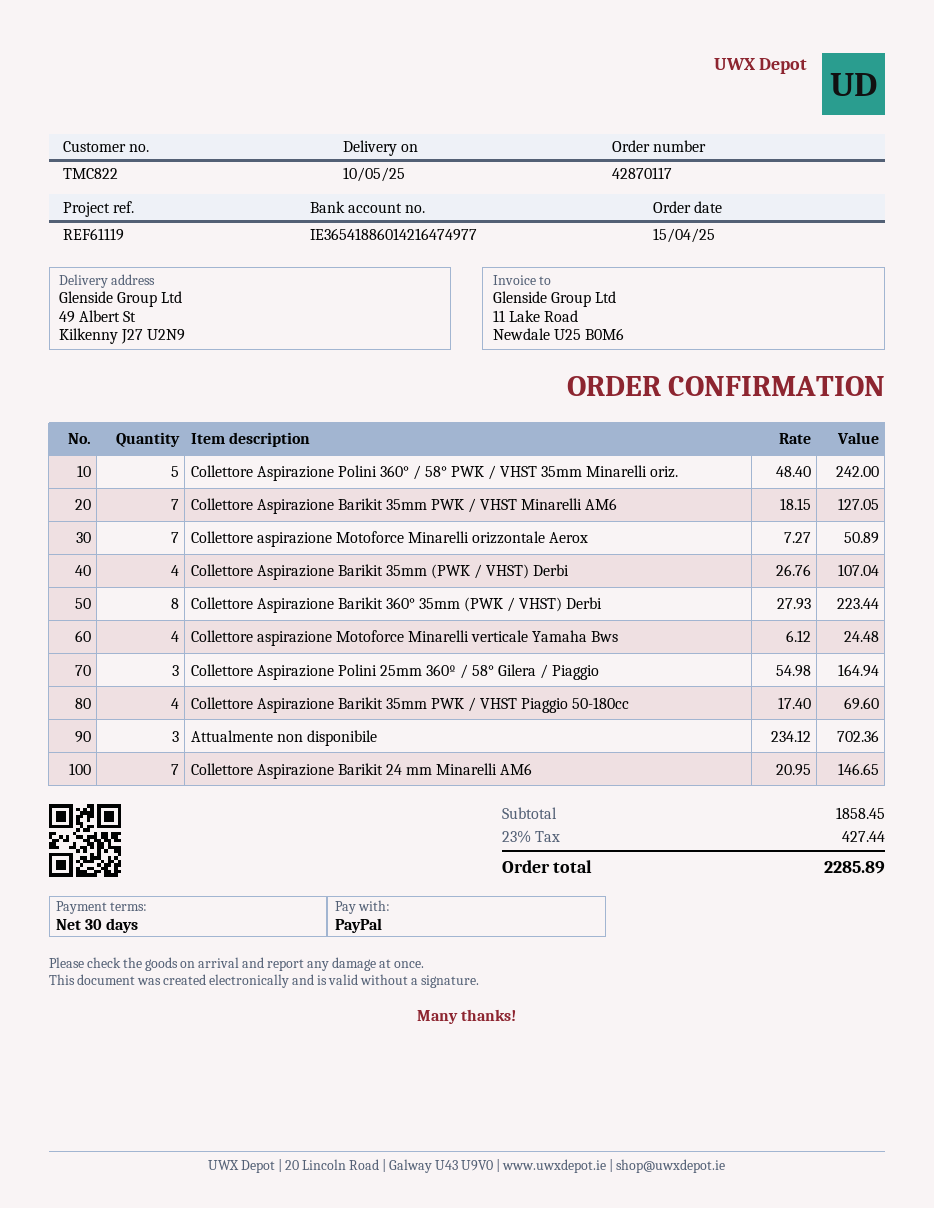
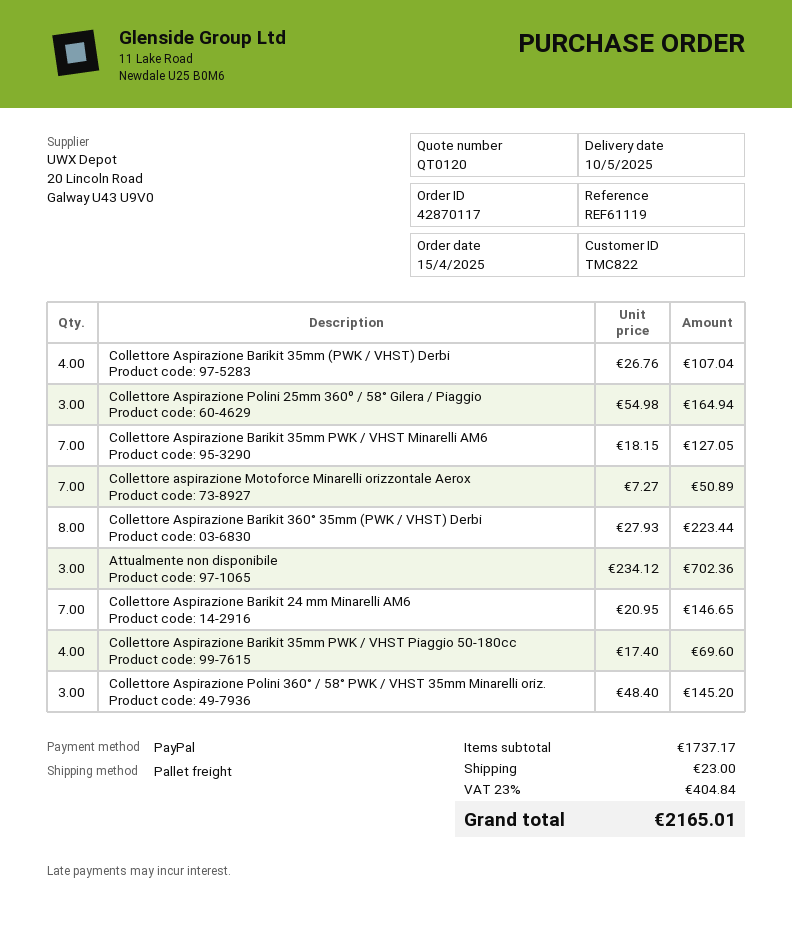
Collettore Aspirazione Polini 360° / 58° PWK / VHST 35mm Minarelli oriz.: 5 x 48.40 = 242.00 -> 3 x 48.40 = 145.20
Collettore aspirazione Motoforce Minarelli verticale Yamaha Bws: 4 x 6.12 = 24.48 -> none
subtotal: 1858.45 -> 1737.17
shipping: none -> 23.00
tax: 23% = 427.44 -> 23% = 404.84
total: 2285.89 -> 2165.01

